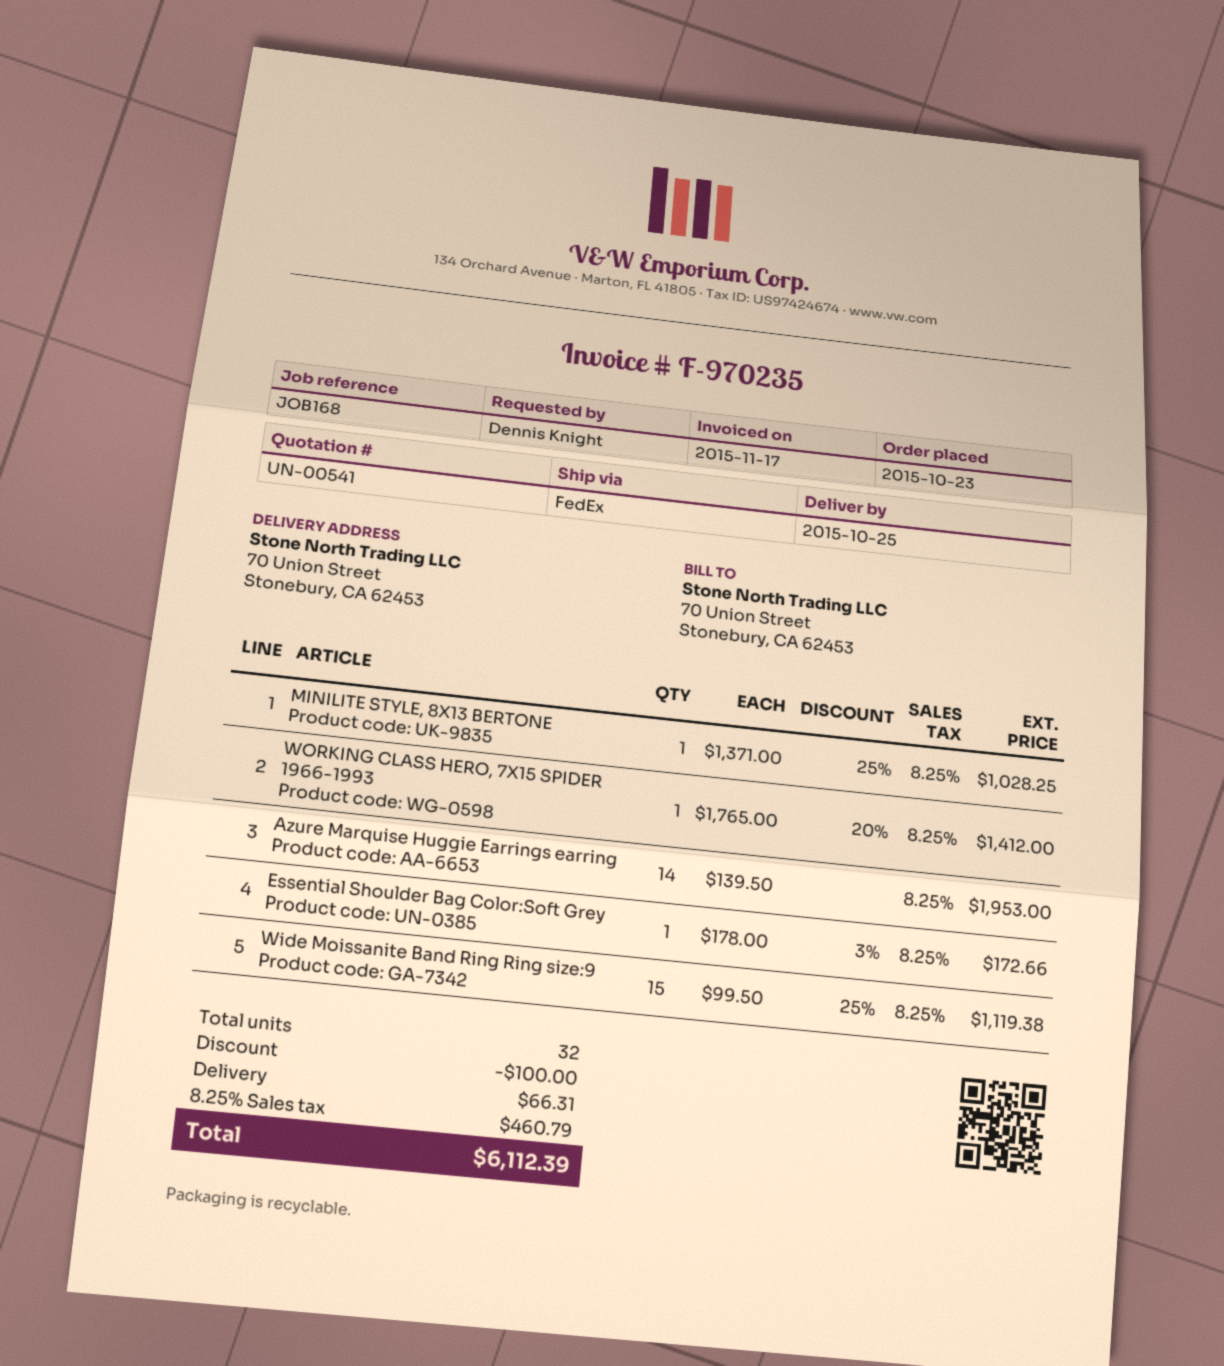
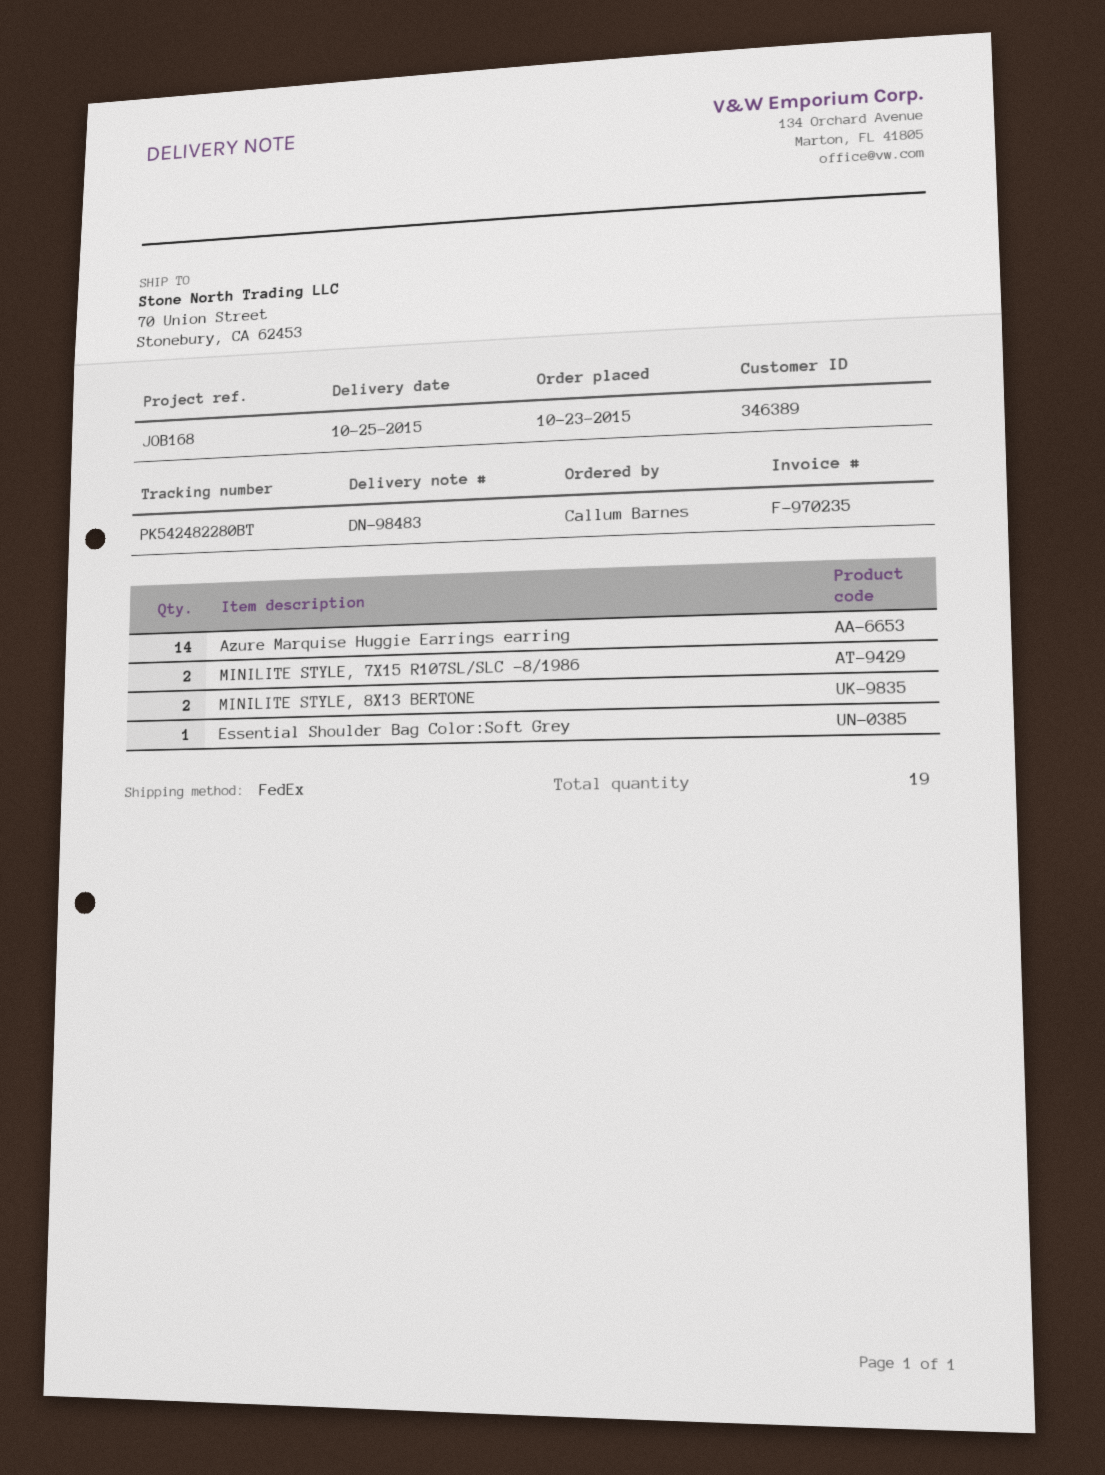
ordered by: Dennis Knight -> Callum Barnes
MINILITE STYLE, 8X13 BERTONE: 1 -> 2
WORKING CLASS HERO, 7X15 SPIDER 1966-1993: 1 -> none
Wide Moissanite Band Ring Ring size:9: 15 -> none
MINILITE STYLE, 7X15 R107SL/SLC -8/1986: none -> 2
total quantity: 32 -> 19

